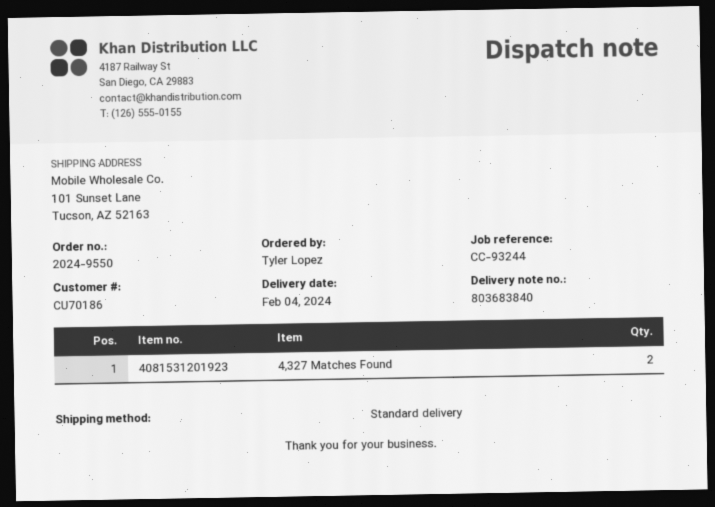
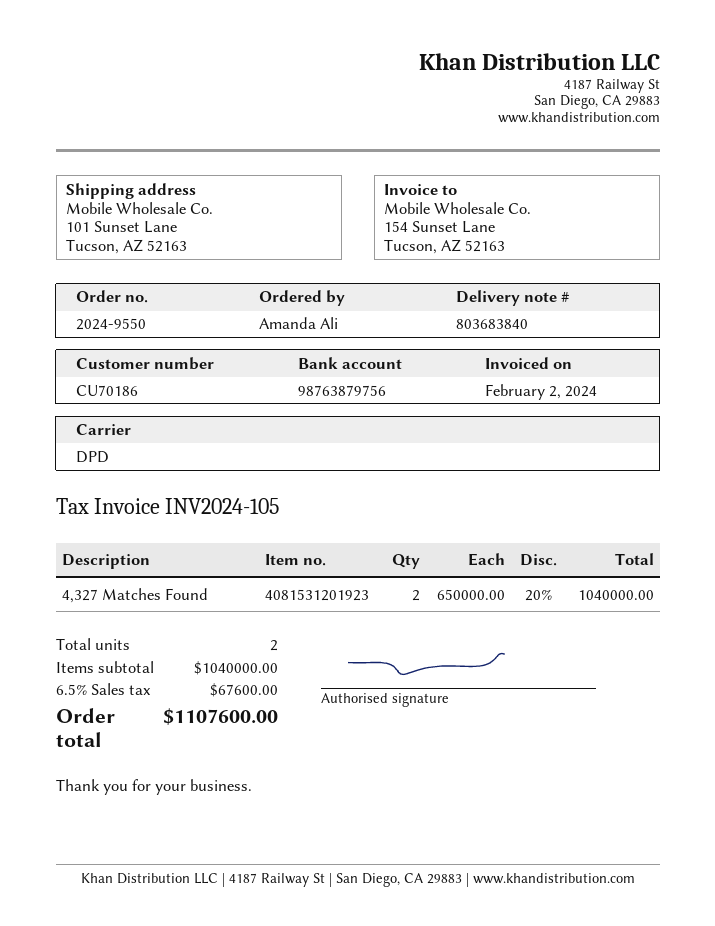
ordered by: Tyler Lopez -> Amanda Ali
shipping method: standard -> DPD

